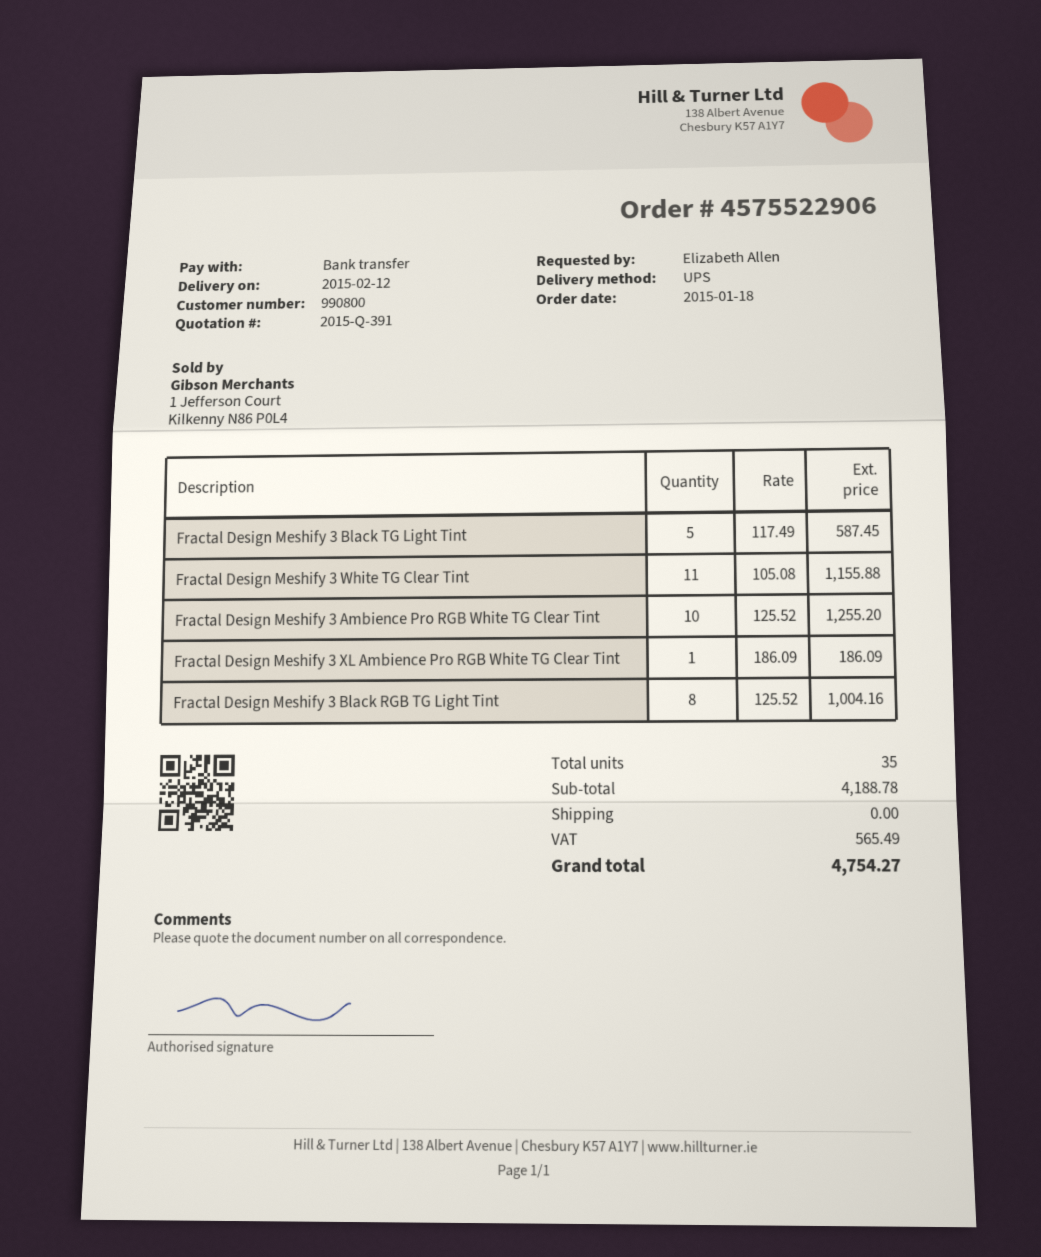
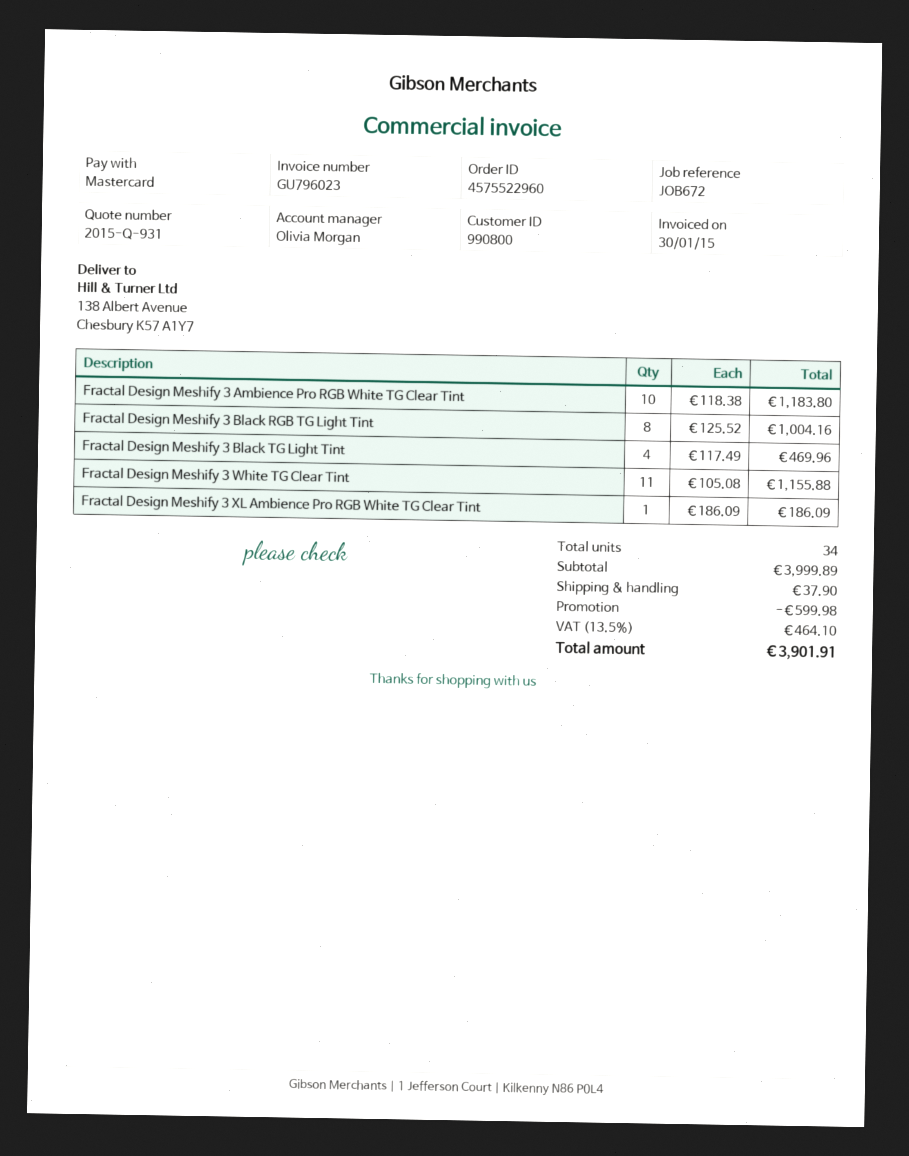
quote number: 2015-Q-391 -> 2015-Q-931
order number: 4575522906 -> 4575522960
payment method: bank transfer -> Mastercard
Fractal Design Meshify 3 Black TG Light Tint: 5 x 117.49 = 587.45 -> 4 x 117.49 = 469.96
Fractal Design Meshify 3 Ambience Pro RGB White TG Clear Tint: 10 x 125.52 = 1255.20 -> 10 x 118.38 = 1183.80
total quantity: 35 -> 34
subtotal: 4188.78 -> 3999.89
discount: none -> 599.98
shipping: 0.00 -> 37.90
tax: 565.49 -> 464.10
total: 4754.27 -> 3901.91

